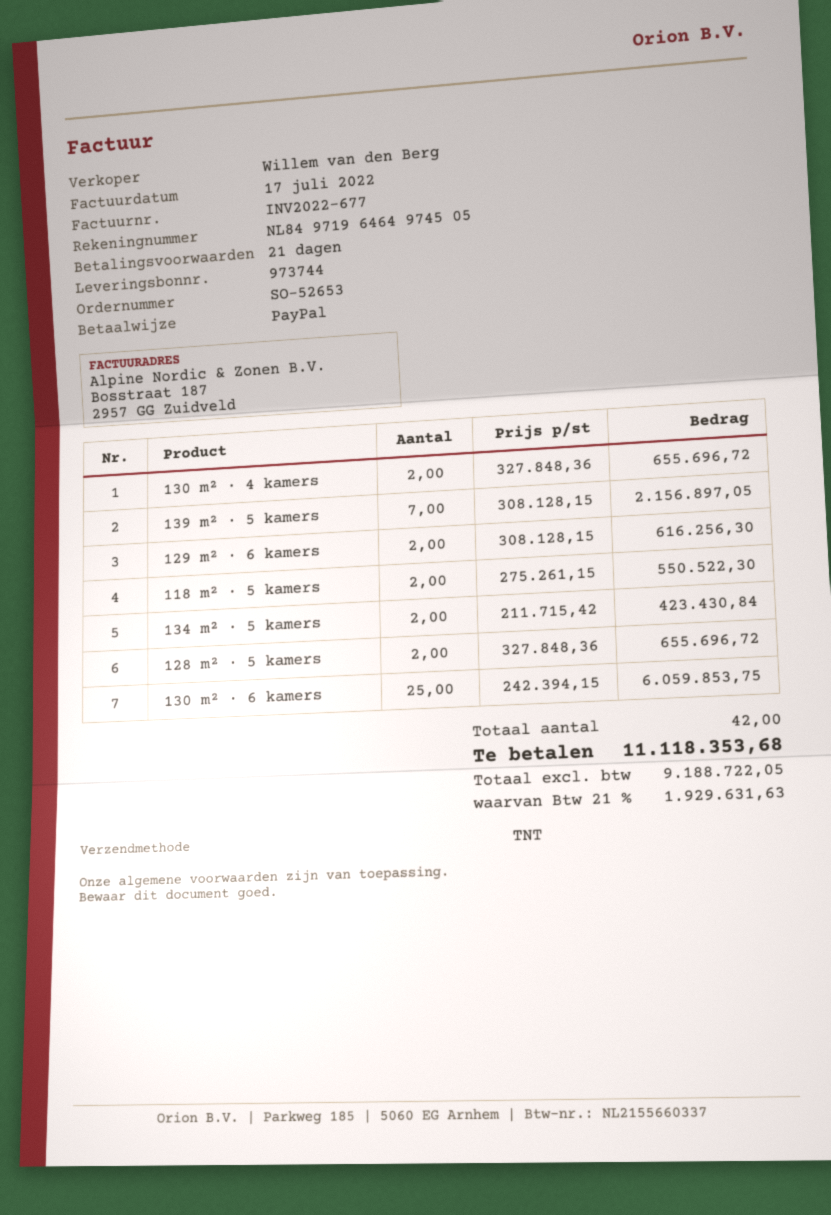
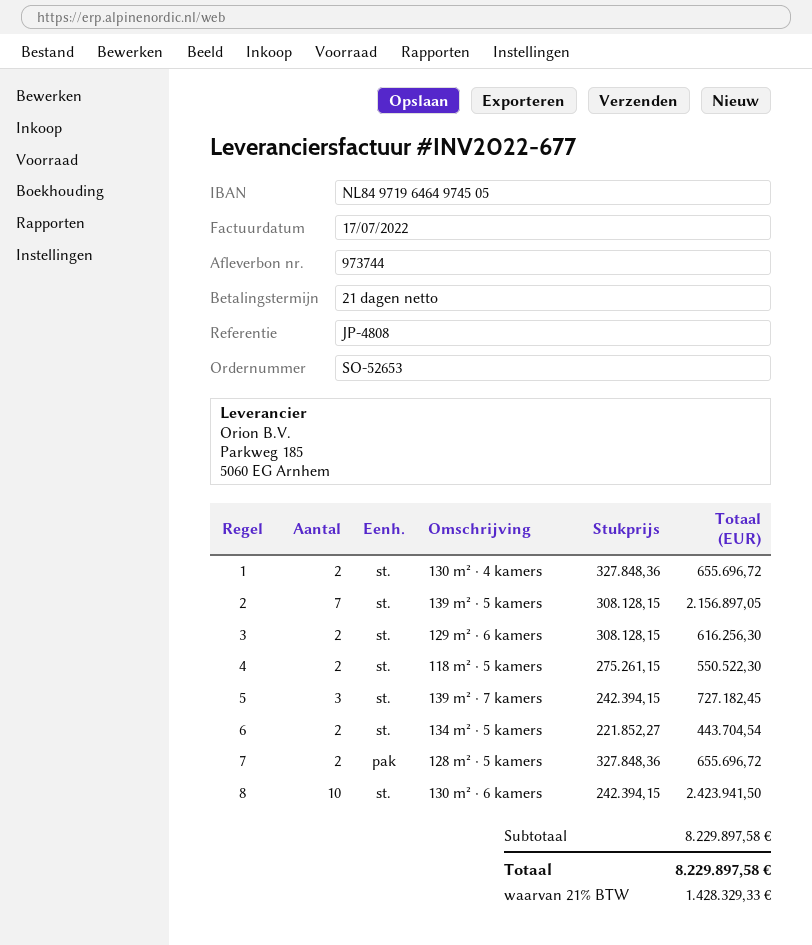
134 m² · 5 kamers: 2 x 211715.42 = 423430.84 -> 2 x 221852.27 = 443704.54
130 m² · 6 kamers: 25 x 242394.15 = 6059853.75 -> 10 x 242394.15 = 2423941.50
139 m² · 7 kamers: none -> 3 x 242394.15 = 727182.45
tax: 21% = 1929631.63 -> 21% = 1428329.33
total: 11118353.68 -> 8229897.58

